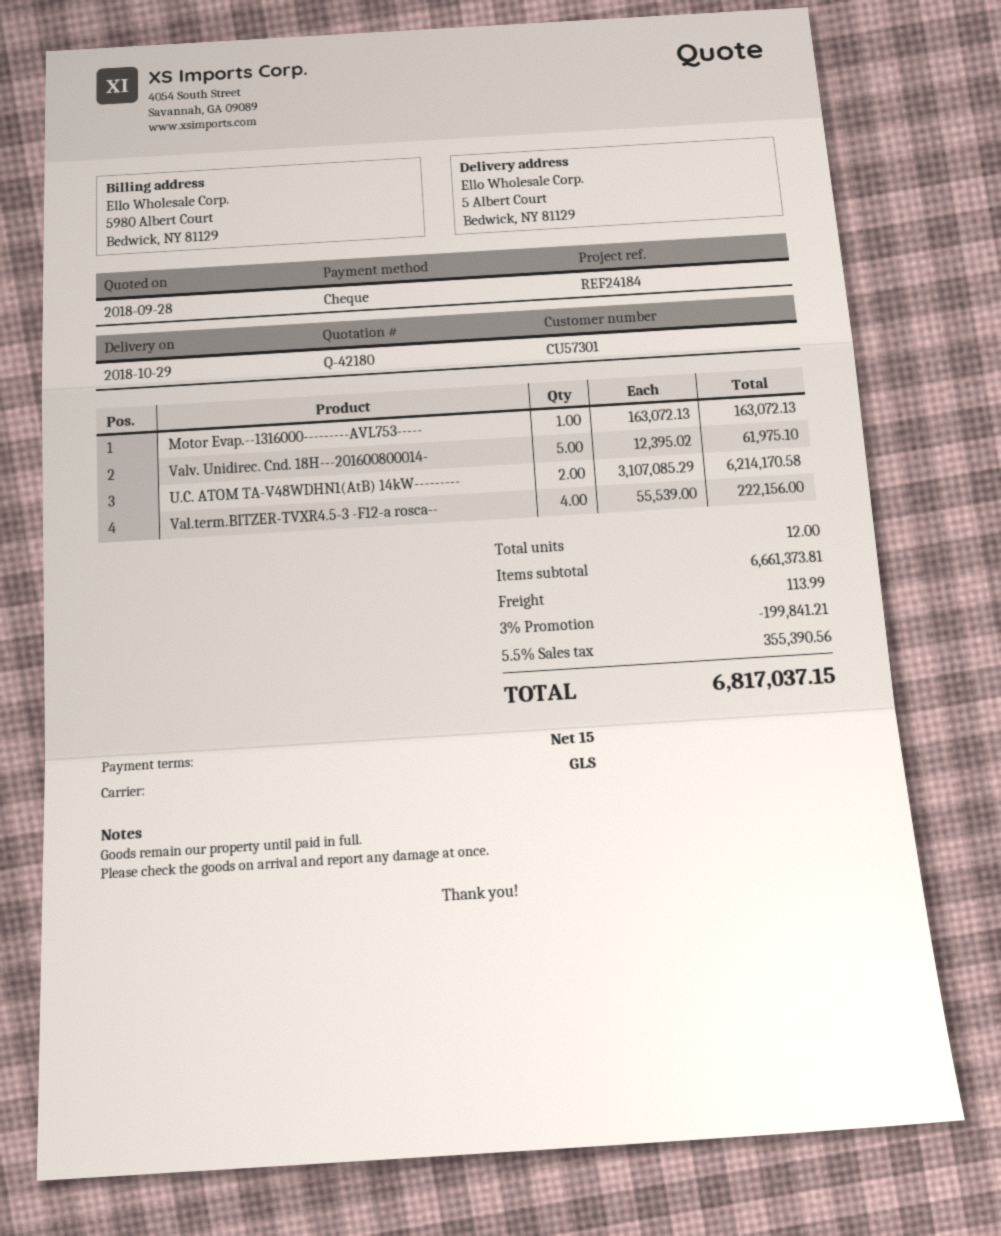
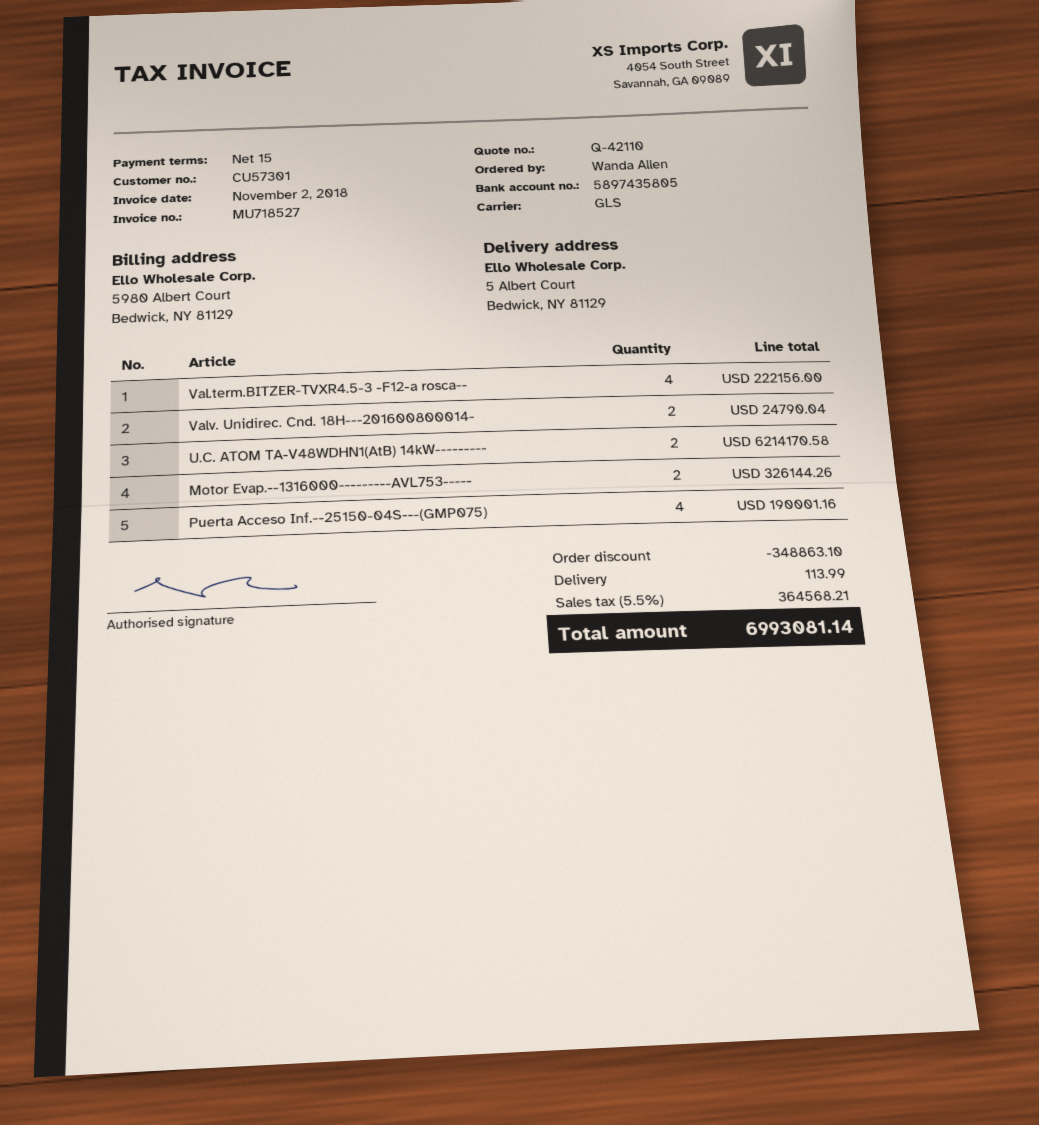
quote number: Q-42180 -> Q-42110
Motor Evap.--1316000---------AVL753-----: 1 for 163072.13 -> 2 for 326144.26
Valv. Unidirec. Cnd. 18H---201600800014-: 5 for 61975.10 -> 2 for 24790.04
Puerta Acceso Inf.--25150-04S---(GMP075): none -> 4 for 190001.16
discount: 199841.21 -> 348863.10
tax: 5.5% = 355390.56 -> 5.5% = 364568.21
total: 6817037.15 -> 6993081.14

